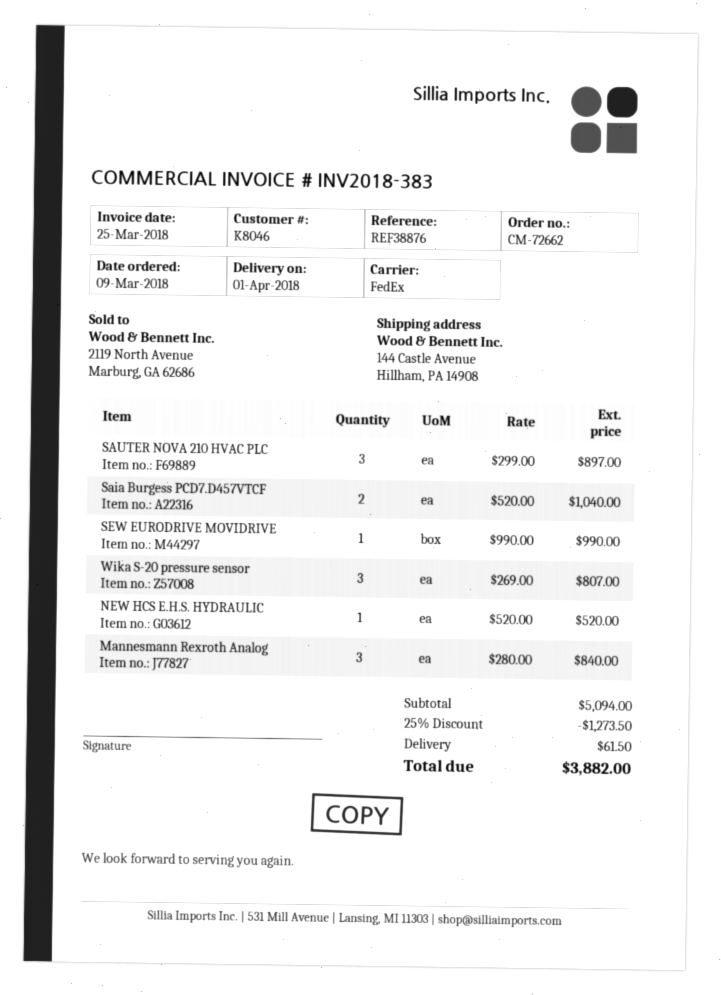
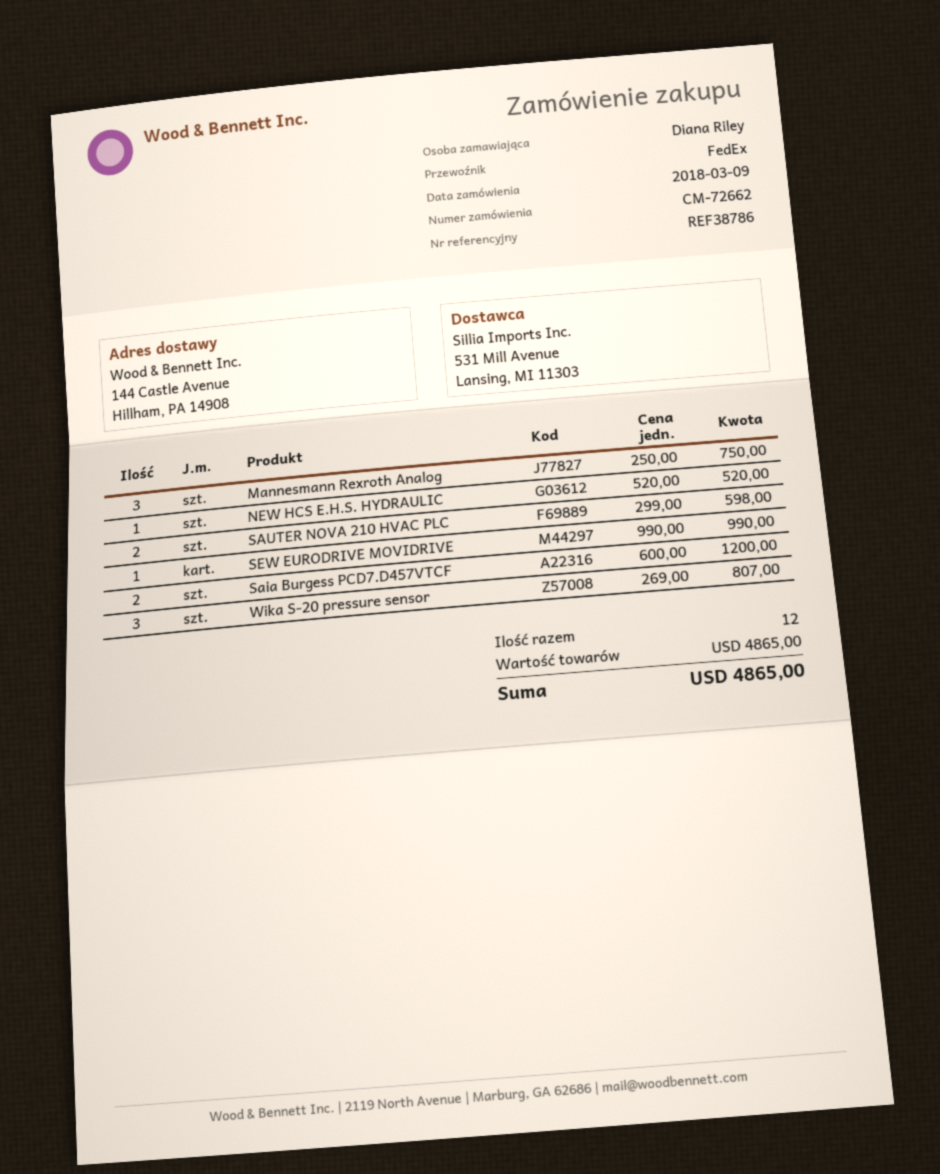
reference: REF38876 -> REF38786
SAUTER NOVA 210 HVAC PLC: 3 x 299.00 = 897.00 -> 2 x 299.00 = 598.00
Saia Burgess PCD7.D457VTCF: 2 x 520.00 = 1040.00 -> 2 x 600.00 = 1200.00
Mannesmann Rexroth Analog: 3 x 280.00 = 840.00 -> 3 x 250.00 = 750.00
subtotal: 5094.00 -> 4865.00
discount: 25% = 1273.50 -> none
shipping: 61.50 -> none
total: 3882.00 -> 4865.00

